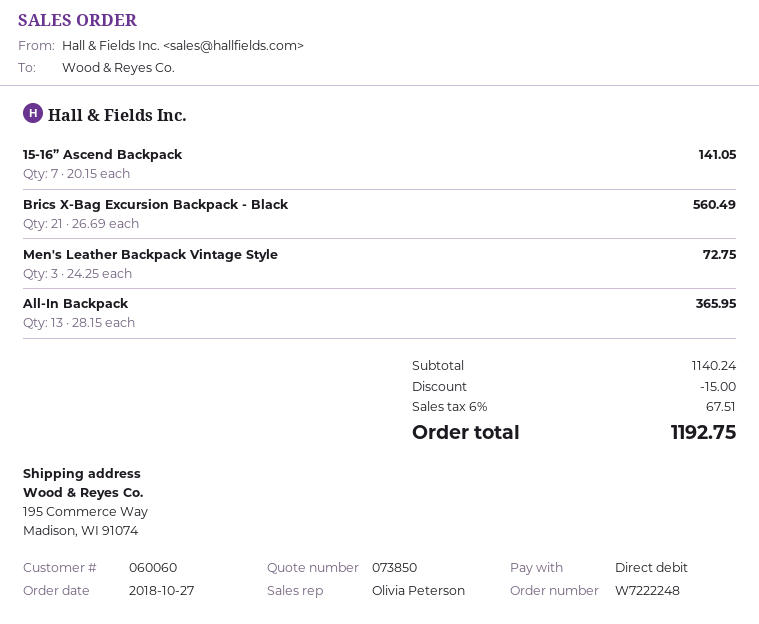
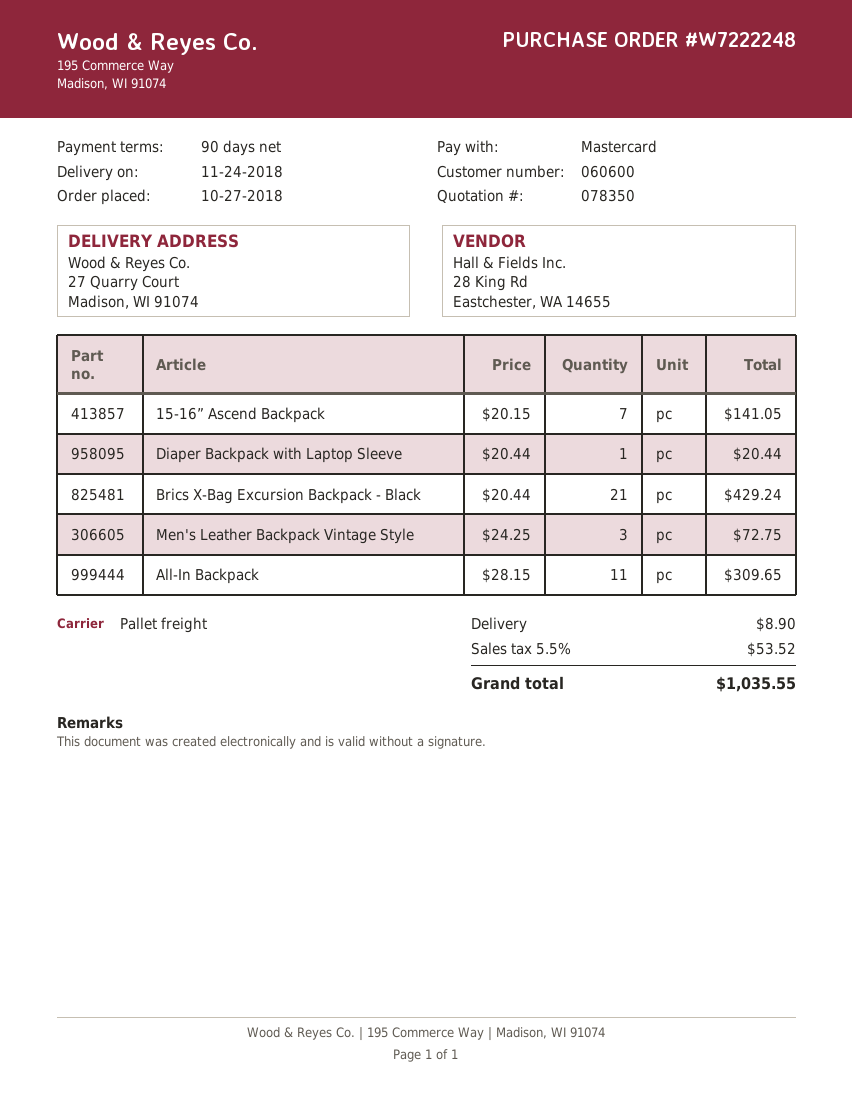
quote number: 073850 -> 078350
customer number: 060060 -> 060600
payment method: direct debit -> Mastercard
ship to: 195 Commerce Way, Madison, WI 91074 -> 27 Quarry Court, Madison, WI 91074
Brics X-Bag Excursion Backpack - Black: 21 x 26.69 = 560.49 -> 21 x 20.44 = 429.24
All-In Backpack: 13 x 28.15 = 365.95 -> 11 x 28.15 = 309.65
Diaper Backpack with Laptop Sleeve: none -> 1 x 20.44 = 20.44
discount: 15.00 -> none
shipping: none -> 8.90
tax: 6% = 67.51 -> 5.5% = 53.52
total: 1192.75 -> 1035.55

